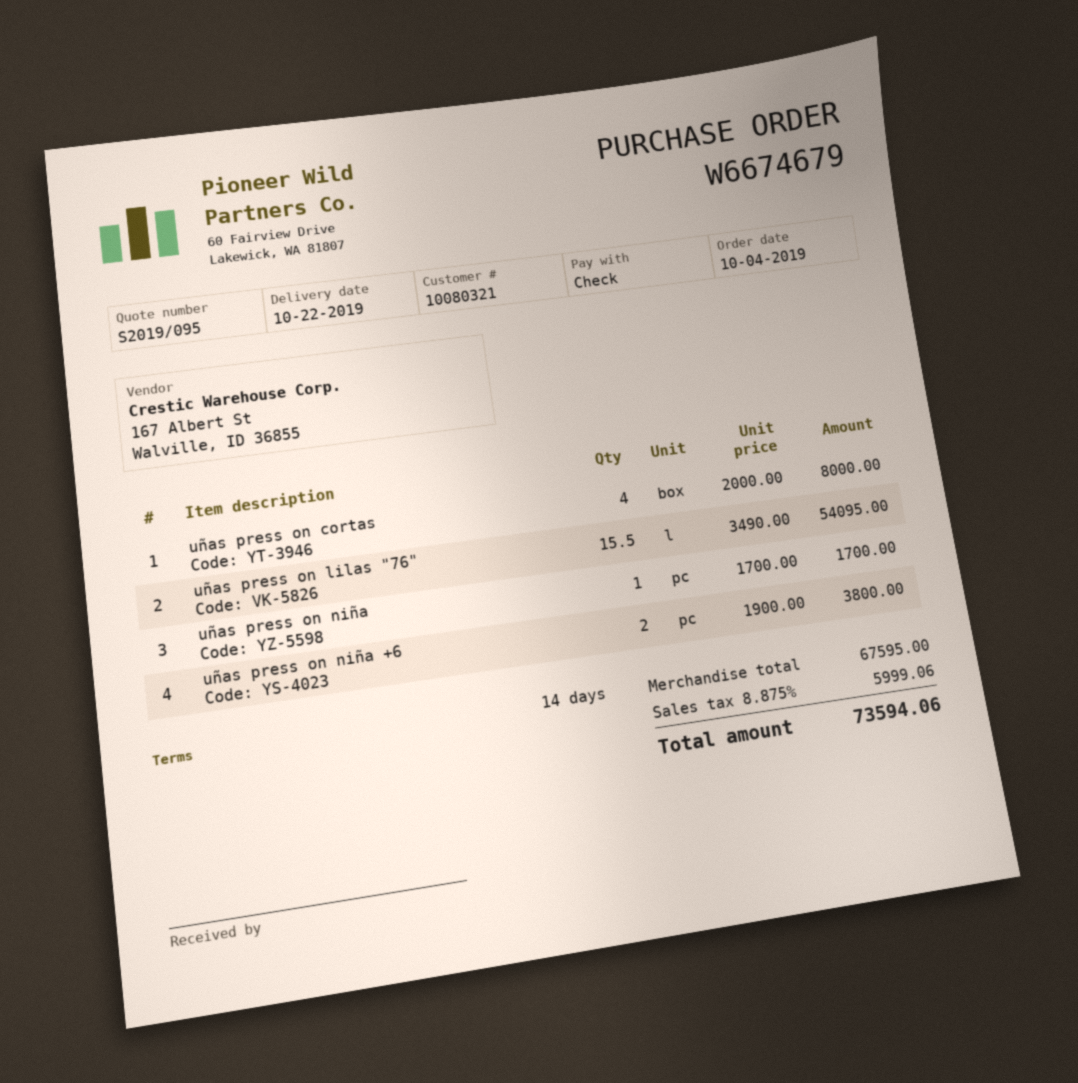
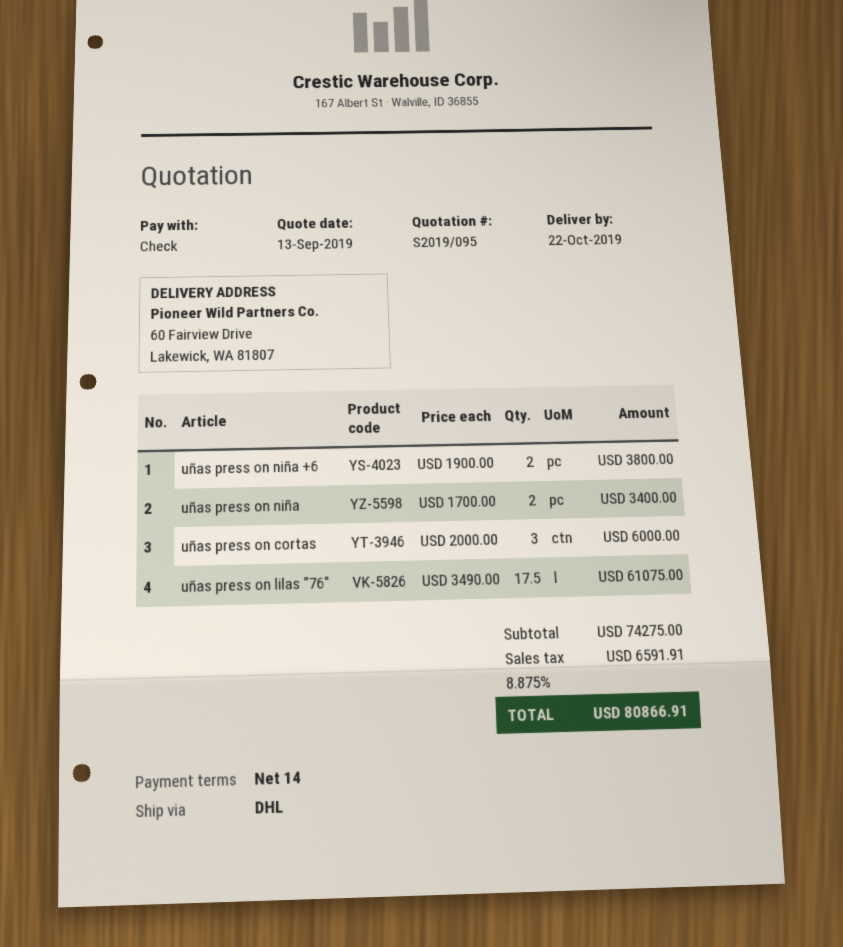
uñas press on cortas: 4 x 2000.00 = 8000.00 -> 3 x 2000.00 = 6000.00
uñas press on lilas "76": 15.5 x 3490.00 = 54095.00 -> 17.5 x 3490.00 = 61075.00
uñas press on niña: 1 x 1700.00 = 1700.00 -> 2 x 1700.00 = 3400.00
subtotal: 67595.00 -> 74275.00
tax: 8.875% = 5999.06 -> 8.875% = 6591.91
total: 73594.06 -> 80866.91

